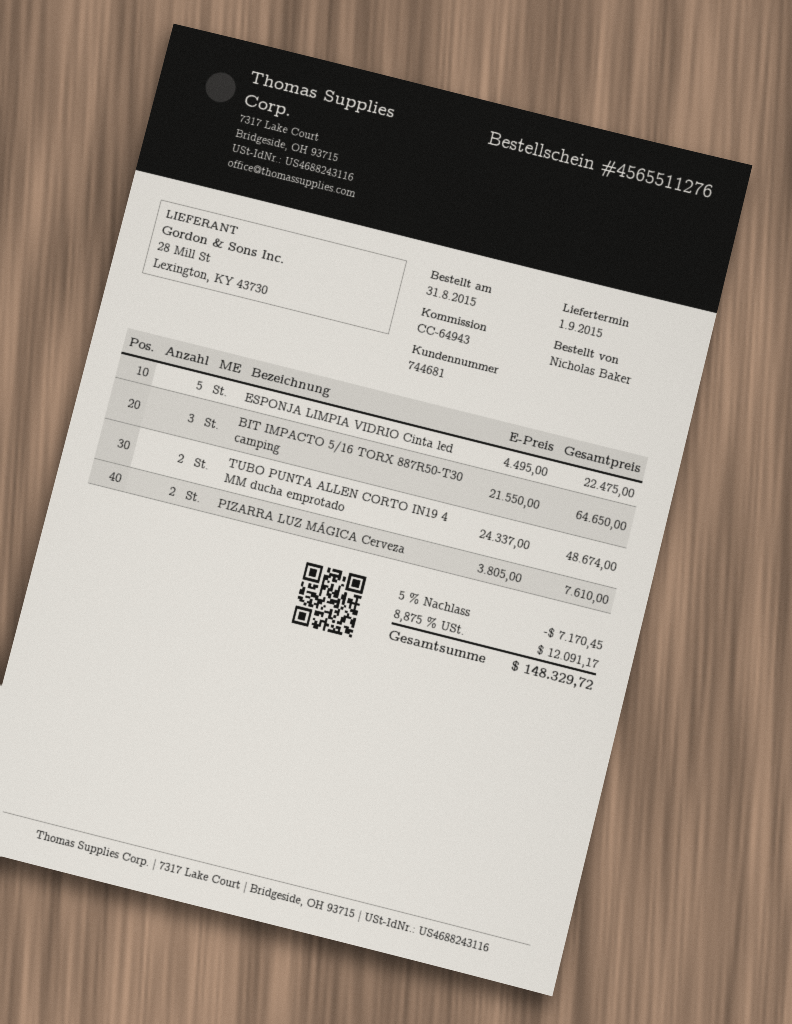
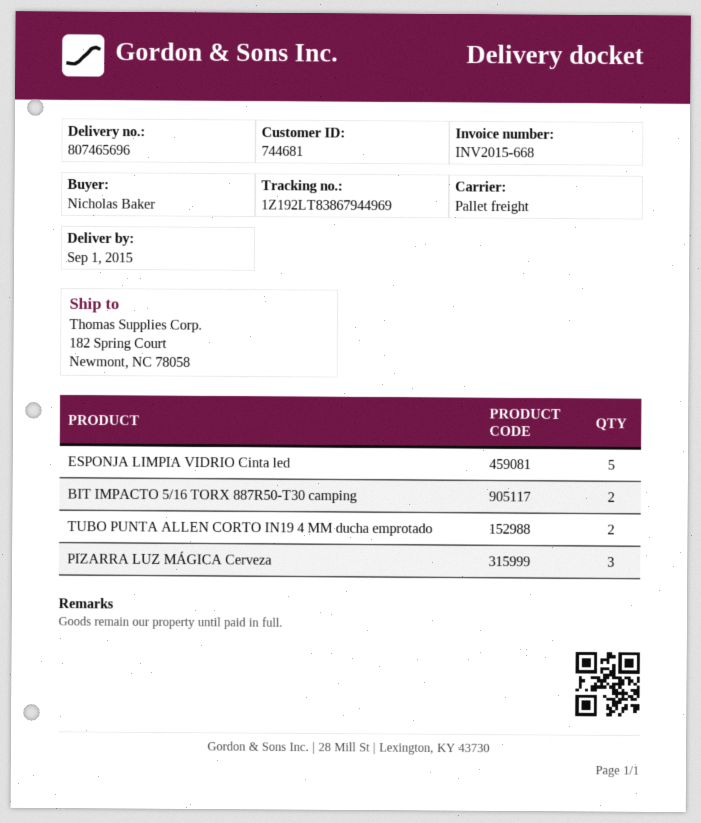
BIT IMPACTO 5/16 TORX 887R50-T30 camping: 3 -> 2
PIZARRA LUZ MÁGICA Cerveza: 2 -> 3

